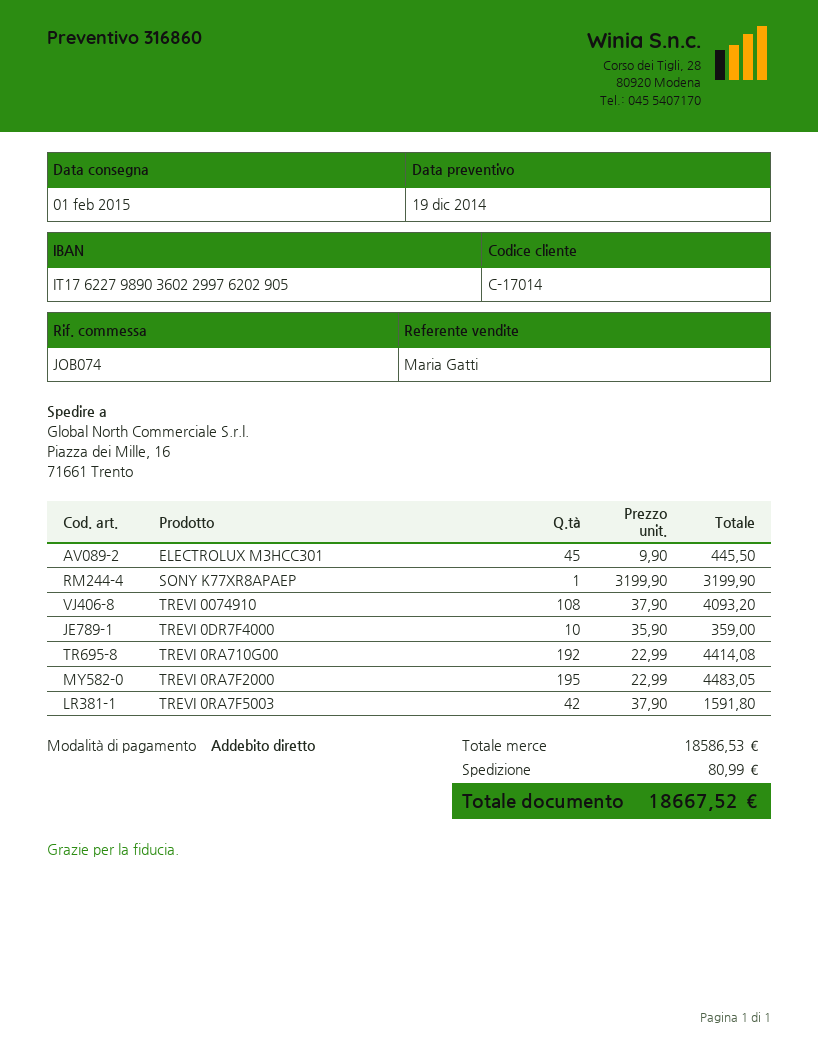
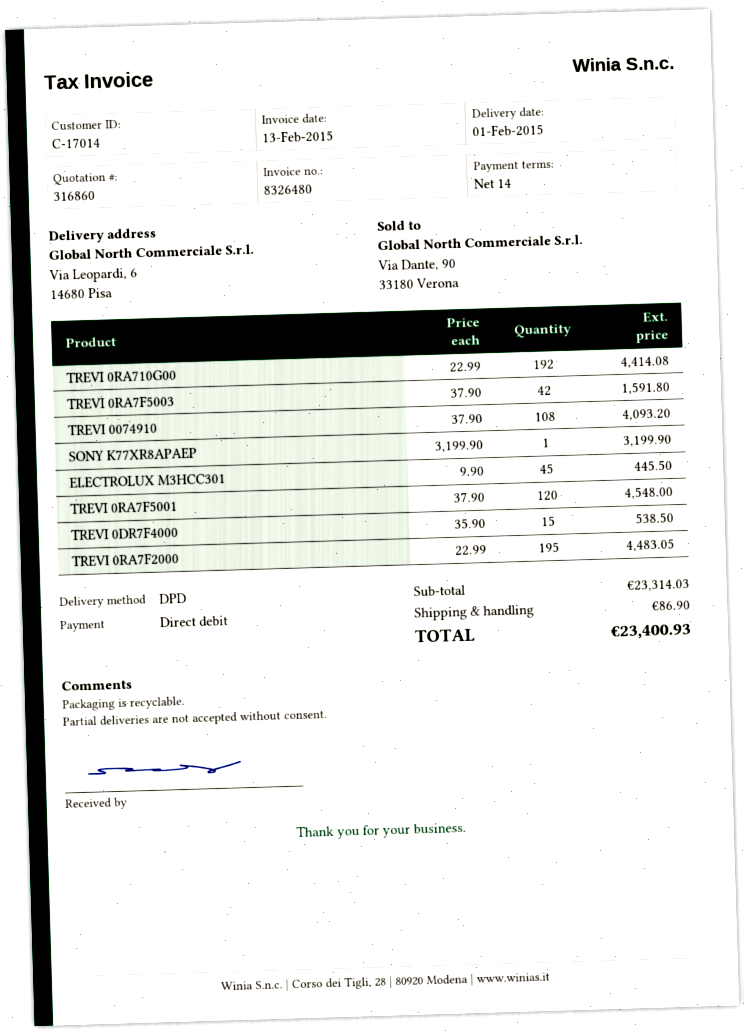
ship to: Piazza dei Mille, 16, 71661 Trento -> Via Leopardi, 6, 14680 Pisa
TREVI 0DR7F4000: 10 x 35.90 = 359.00 -> 15 x 35.90 = 538.50
TREVI 0RA7F5001: none -> 120 x 37.90 = 4548.00
subtotal: 18586.53 -> 23314.03
shipping: 80.99 -> 86.90
total: 18667.52 -> 23400.93

